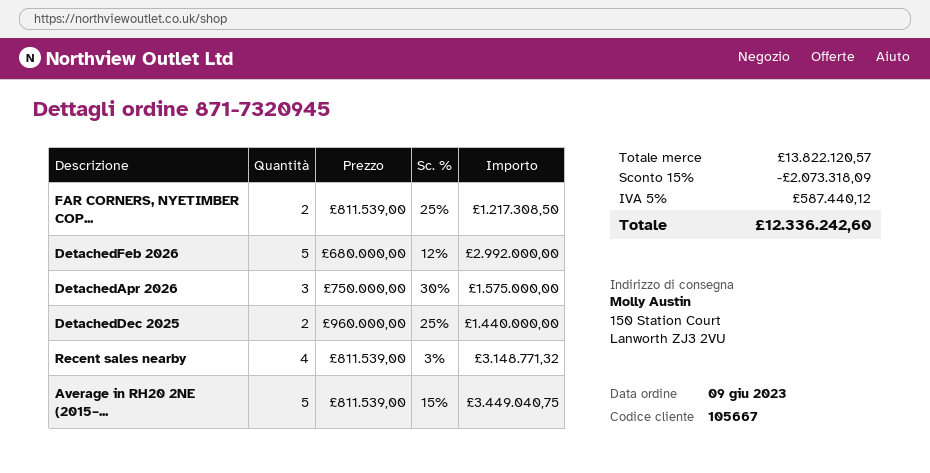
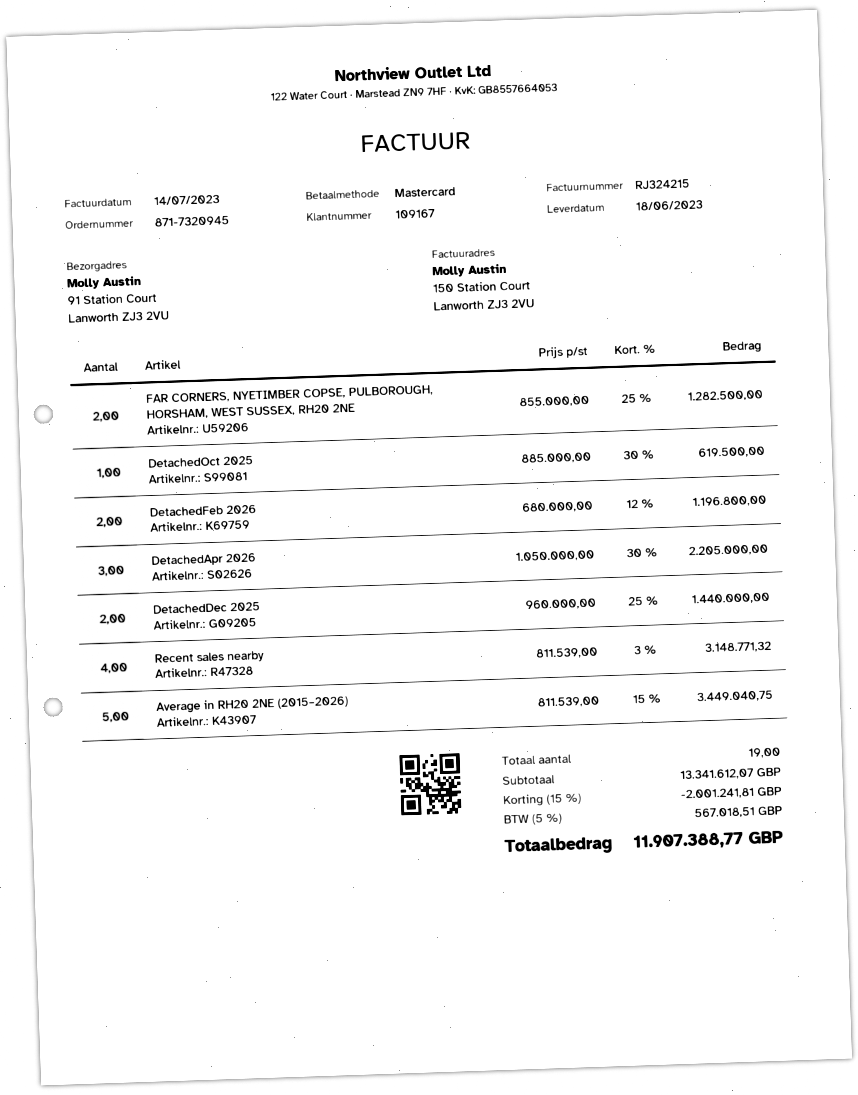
customer number: 105667 -> 109167
ship to: 150 Station Court, Lanworth ZJ3 2VU -> 91 Station Court, Lanworth ZJ3 2VU
FAR CORNERS, NYETIMBER COP...: 2 x 811539.00 - 25% = 1217308.50 -> 2 x 855000.00 - 25% = 1282500.00
DetachedFeb 2026: 5 x 680000.00 - 12% = 2992000.00 -> 2 x 680000.00 - 12% = 1196800.00
DetachedApr 2026: 3 x 750000.00 - 30% = 1575000.00 -> 3 x 1050000.00 - 30% = 2205000.00
DetachedOct 2025: none -> 1 x 885000.00 - 30% = 619500.00
subtotal: 13822120.57 -> 13341612.07
discount: 15% = 2073318.09 -> 15% = 2001241.81
tax: 5% = 587440.12 -> 5% = 567018.51
total: 12336242.60 -> 11907388.77

